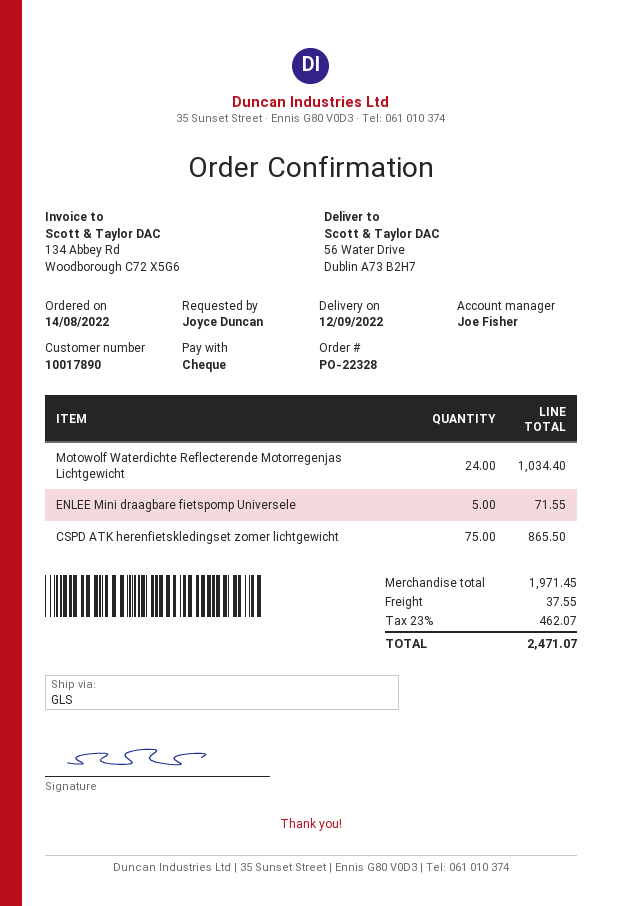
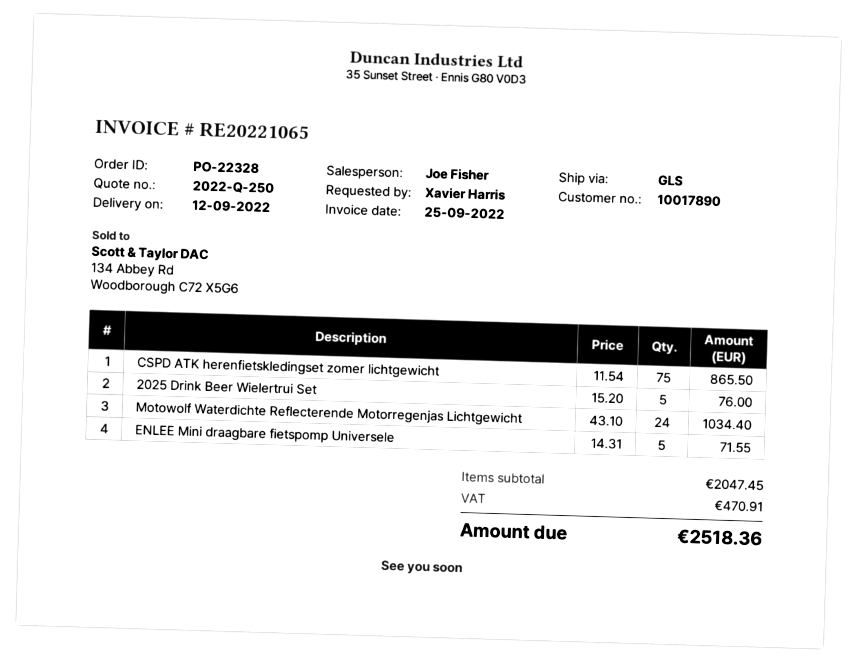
ordered by: Joyce Duncan -> Xavier Harris
2025 Drink Beer Wielertrui Set: none -> 5 for 76.00
subtotal: 1971.45 -> 2047.45
shipping: 37.55 -> none
tax: 462.07 -> 470.91
total: 2471.07 -> 2518.36

